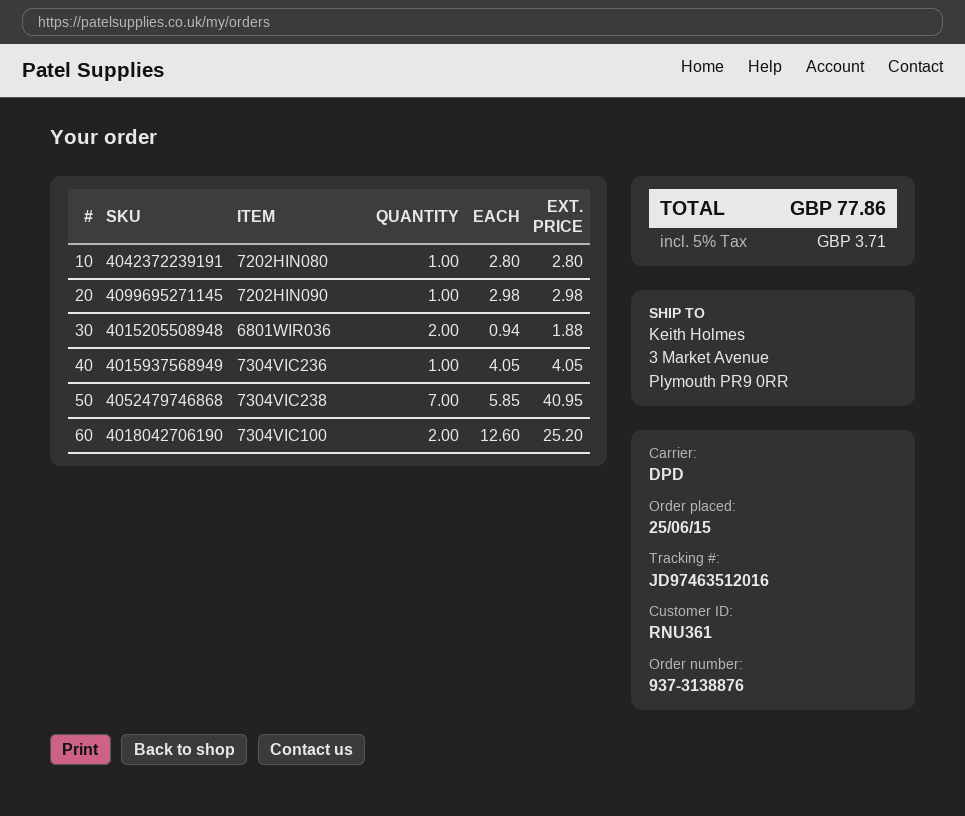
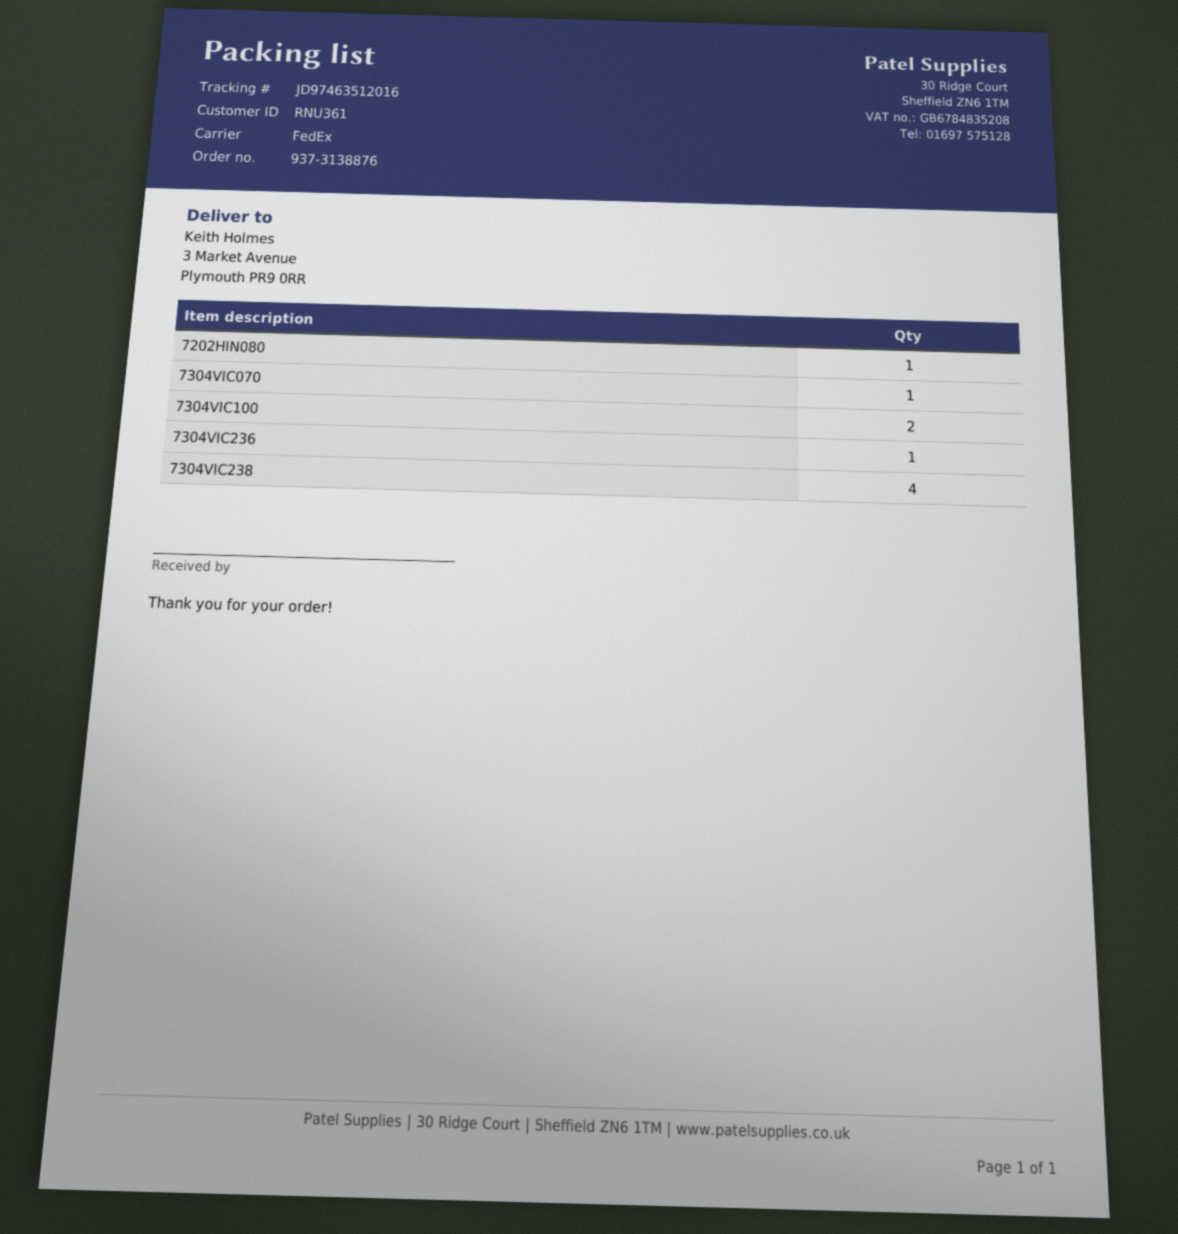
shipping method: DPD -> FedEx
7202HIN090: 1 -> none
6801WIR036: 2 -> none
7304VIC238: 7 -> 4
7304VIC070: none -> 1

